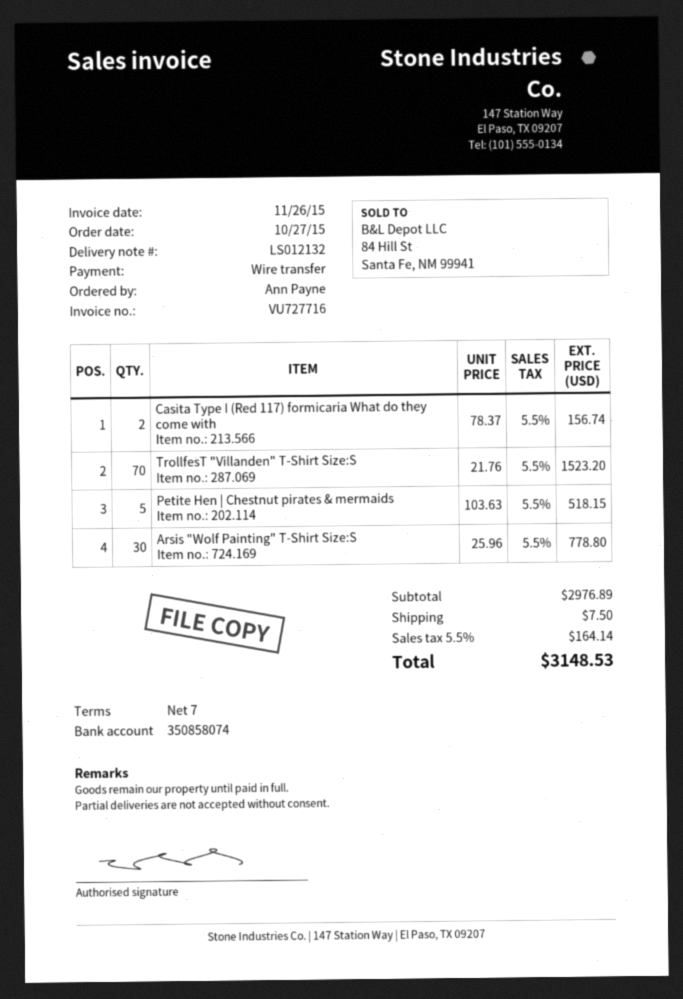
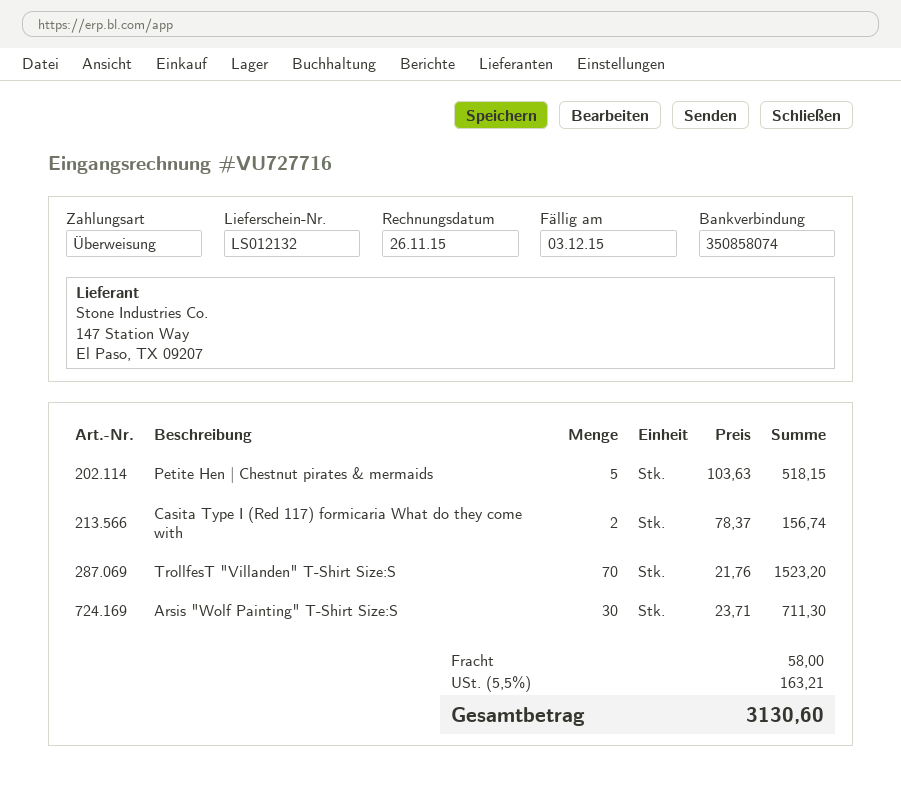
Arsis "Wolf Painting" T-Shirt Size:S: 30 x 25.96 = 778.80 -> 30 x 23.71 = 711.30
shipping: 7.50 -> 58.00
tax: 5.5% = 164.14 -> 5.5% = 163.21
total: 3148.53 -> 3130.60

